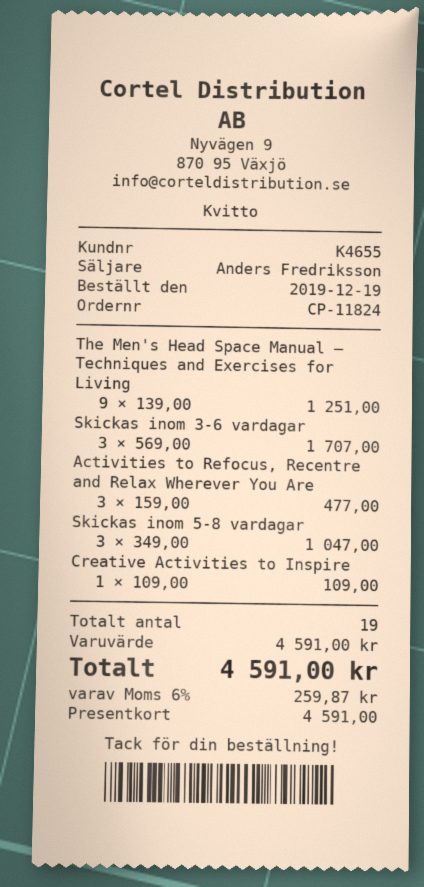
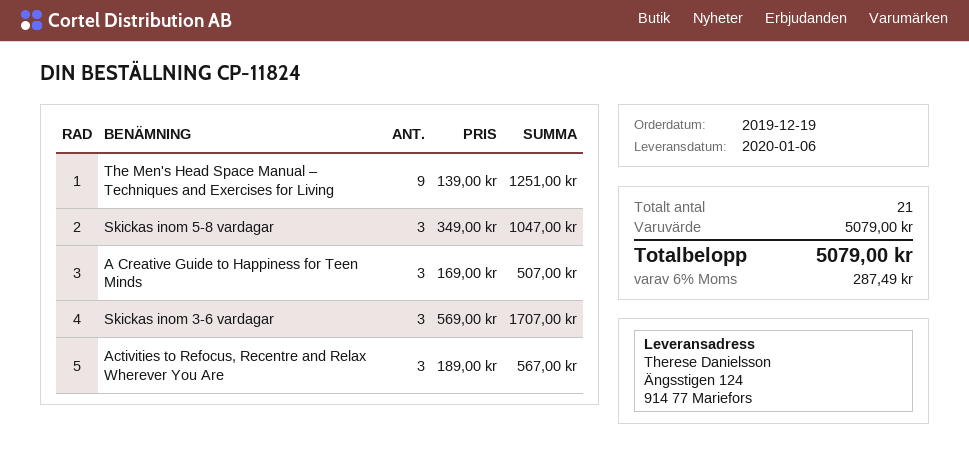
Activities to Refocus, Recentre and Relax Wherever You Are: 3 x 159.00 = 477.00 -> 3 x 189.00 = 567.00
Creative Activities to Inspire: 1 x 109.00 = 109.00 -> none
A Creative Guide to Happiness for Teen Minds: none -> 3 x 169.00 = 507.00
total quantity: 19 -> 21
subtotal: 4591.00 -> 5079.00
tax: 6% = 259.87 -> 6% = 287.49
total: 4591.00 -> 5079.00

